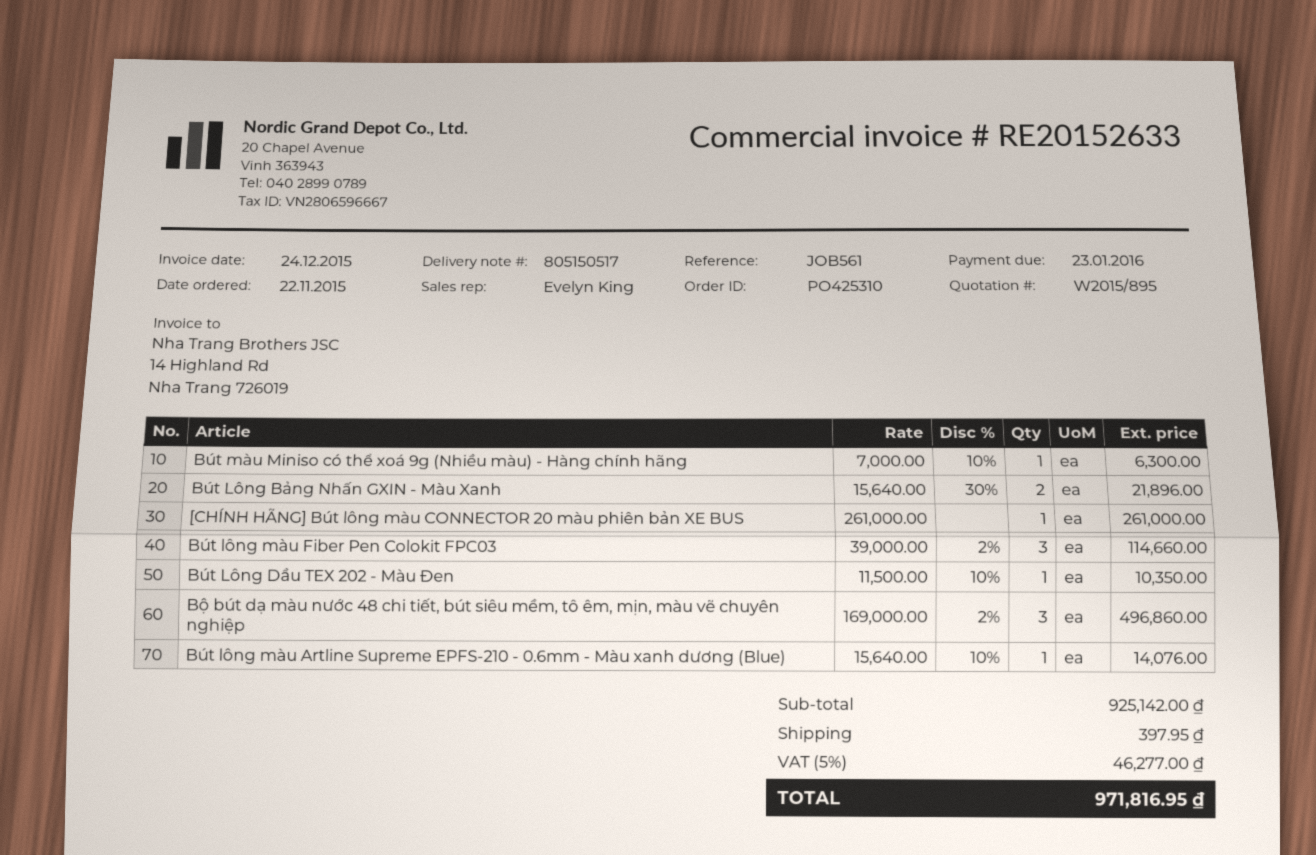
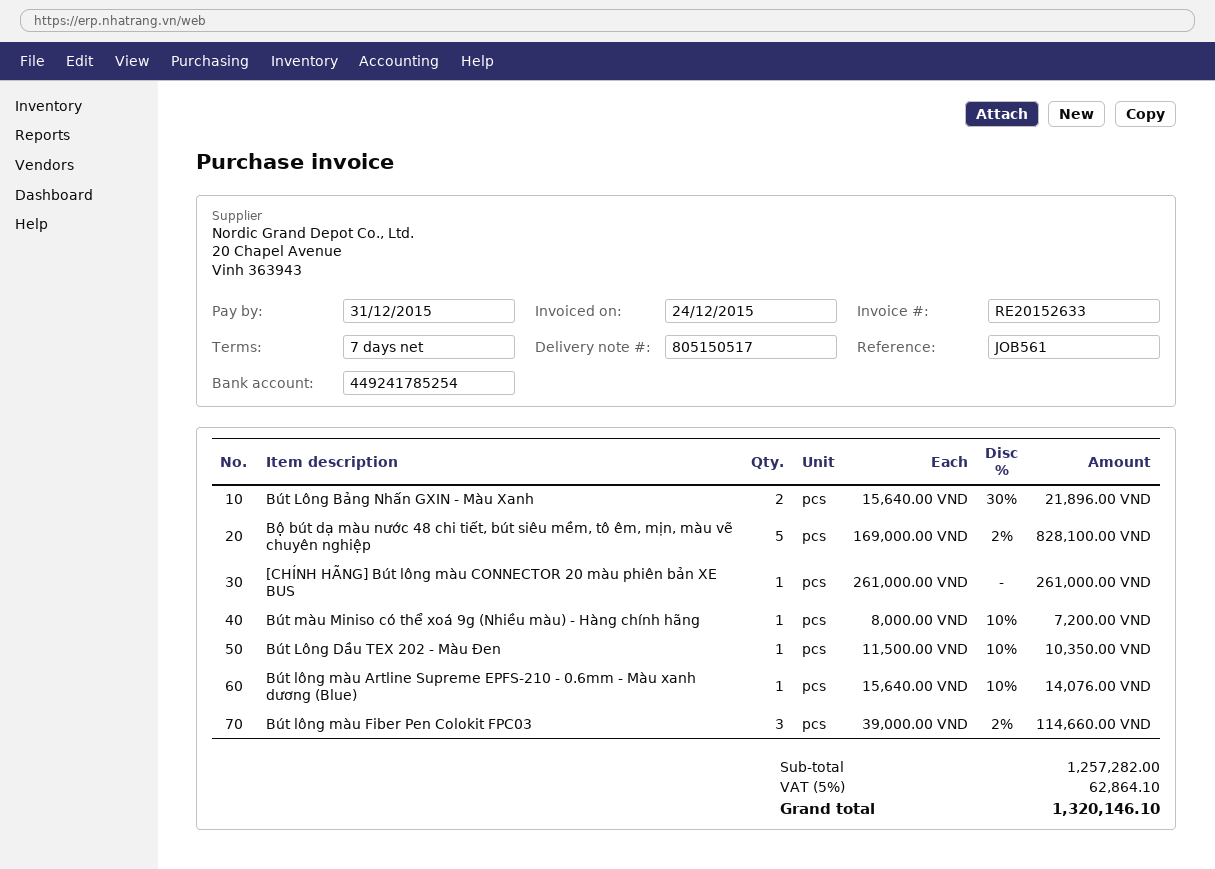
due date: 2016-01-23 -> 2015-12-31
Bút màu Miniso có thể xoá 9g (Nhiều màu) - Hàng chính hãng: 1 x 7000.00 - 10% = 6300.00 -> 1 x 8000.00 - 10% = 7200.00
Bộ bút dạ màu nước 48 chi tiết, bút siêu mềm, tô êm, mịn, màu vẽ chuyên nghiệp: 3 x 169000.00 - 2% = 496860.00 -> 5 x 169000.00 - 2% = 828100.00
subtotal: 925142.00 -> 1257282.00
shipping: 397.95 -> none
tax: 5% = 46277.00 -> 5% = 62864.10
total: 971816.95 -> 1320146.10

